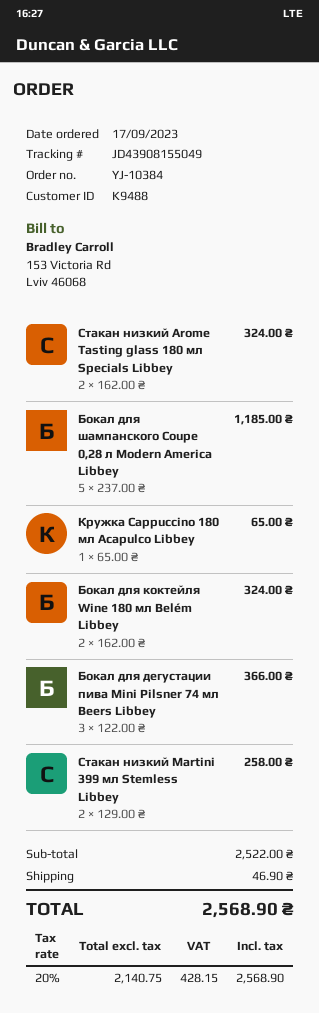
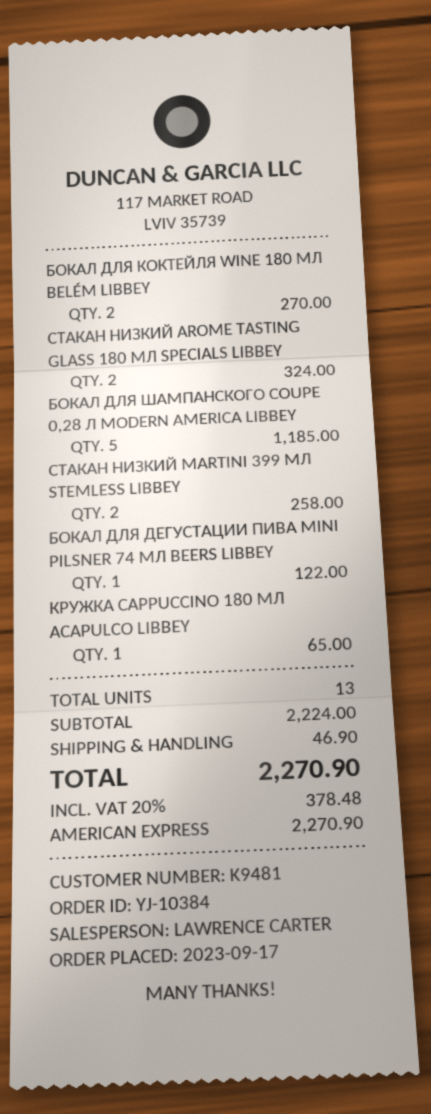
customer number: K9488 -> K9481
Бокал для коктейля Wine 180 мл Belém Libbey: 2 for 324.00 -> 2 for 270.00
Бокал для дегустации пива Mini Pilsner 74 мл Beers Libbey: 3 for 366.00 -> 1 for 122.00
subtotal: 2522.00 -> 2224.00
tax: 20% = 428.15 -> 20% = 378.48
total: 2568.90 -> 2270.90

